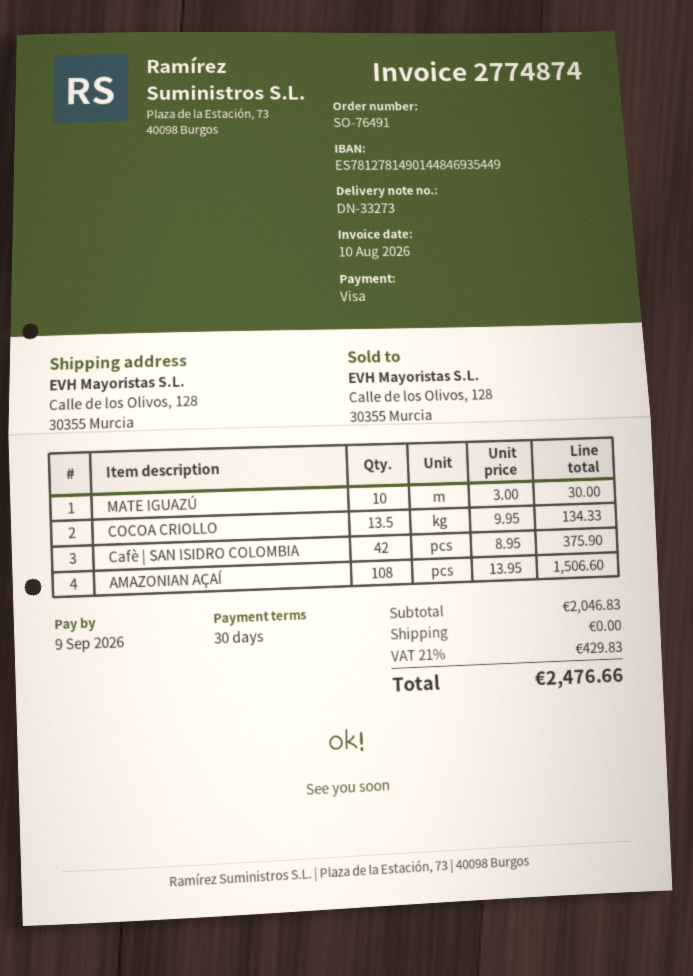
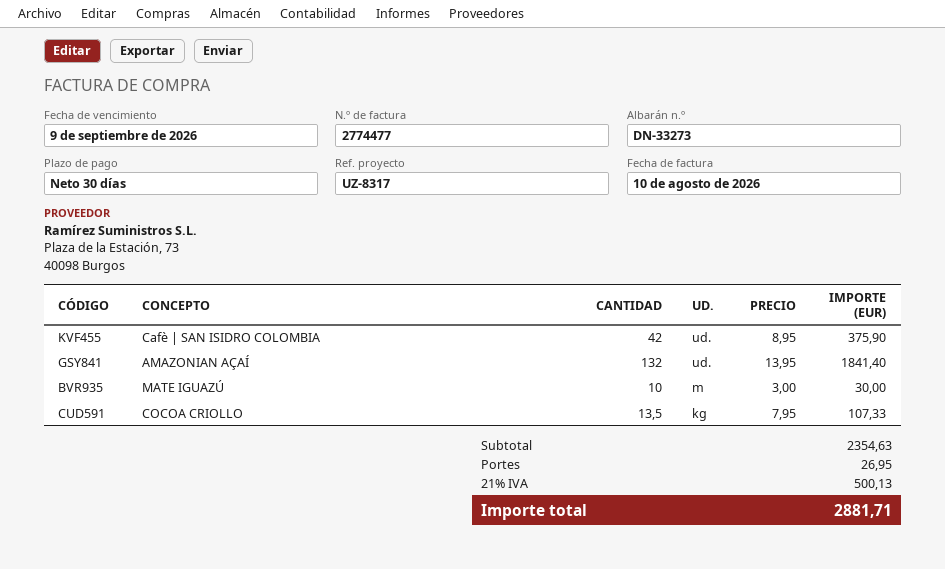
invoice number: 2774874 -> 2774477
COCOA CRIOLLO: 13.5 x 9.95 = 134.33 -> 13.5 x 7.95 = 107.33
AMAZONIAN AÇAÍ: 108 x 13.95 = 1506.60 -> 132 x 13.95 = 1841.40
subtotal: 2046.83 -> 2354.63
shipping: 0.00 -> 26.95
tax: 21% = 429.83 -> 21% = 500.13
total: 2476.66 -> 2881.71

